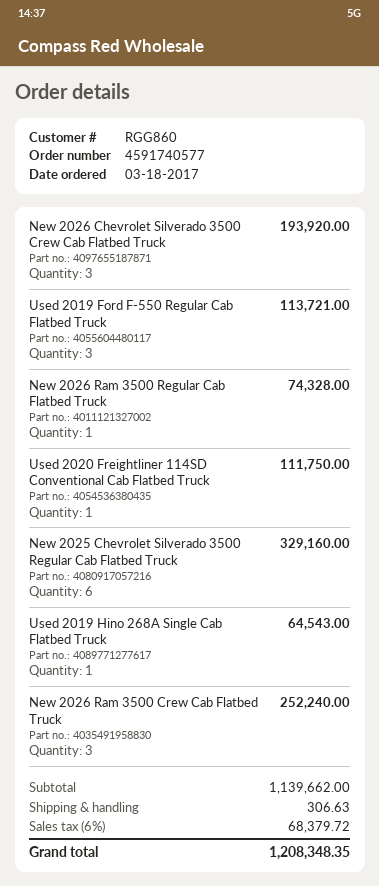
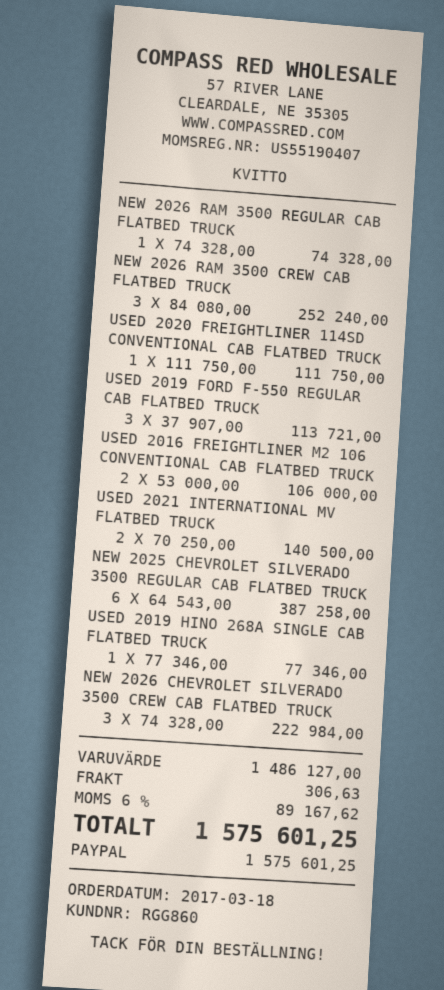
New 2026 Chevrolet Silverado 3500 Crew Cab Flatbed Truck: 3 for 193920.00 -> 3 for 222984.00
New 2025 Chevrolet Silverado 3500 Regular Cab Flatbed Truck: 6 for 329160.00 -> 6 for 387258.00
Used 2019 Hino 268A Single Cab Flatbed Truck: 1 for 64543.00 -> 1 for 77346.00
USED 2016 FREIGHTLINER M2 106 CONVENTIONAL CAB FLATBED TRUCK: none -> 2 for 106000.00
USED 2021 INTERNATIONAL MV FLATBED TRUCK: none -> 2 for 140500.00
subtotal: 1139662.00 -> 1486127.00
tax: 6% = 68379.72 -> 6% = 89167.62
total: 1208348.35 -> 1575601.25

